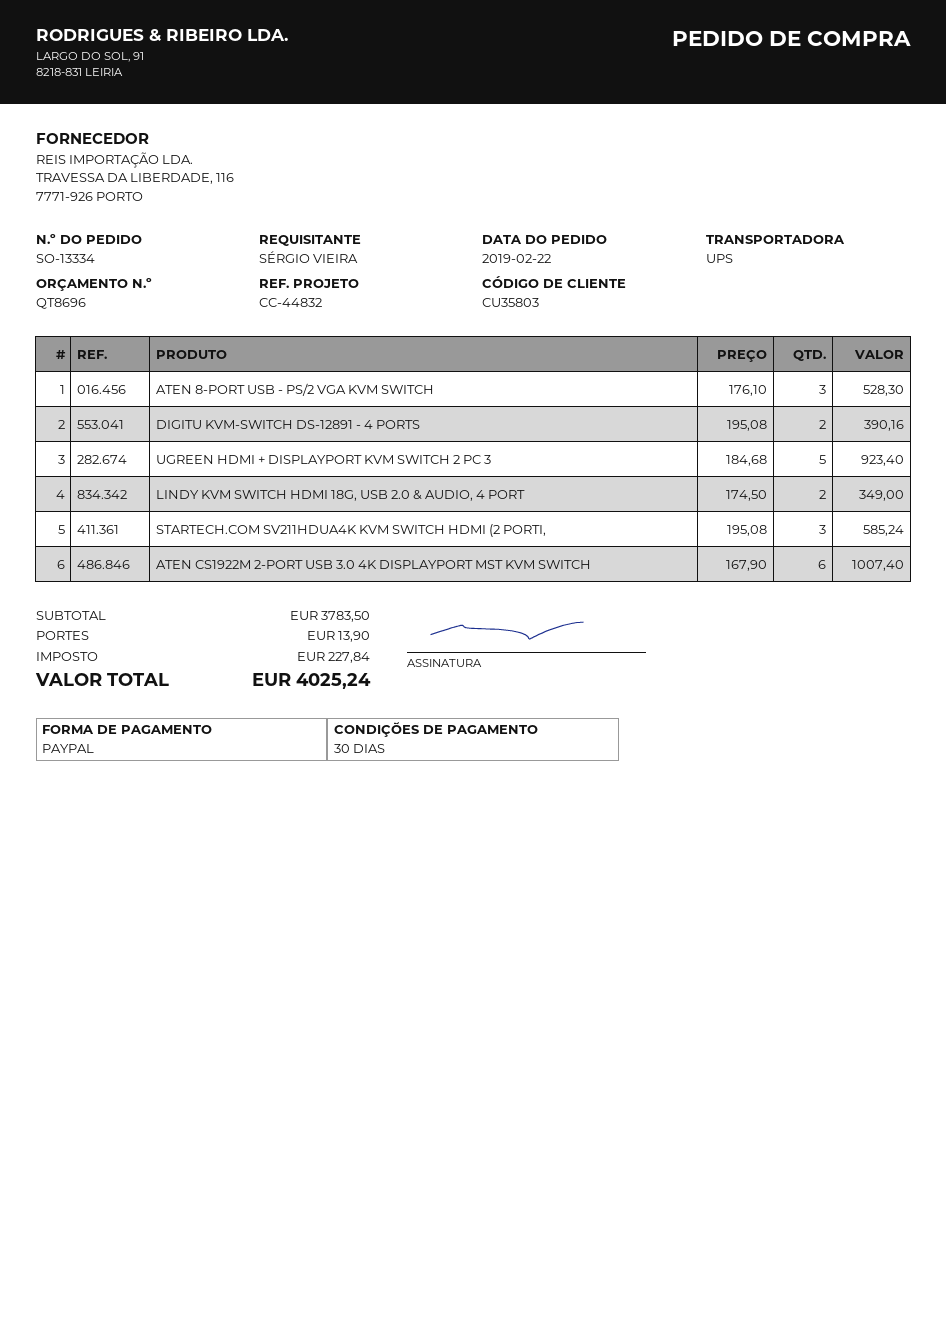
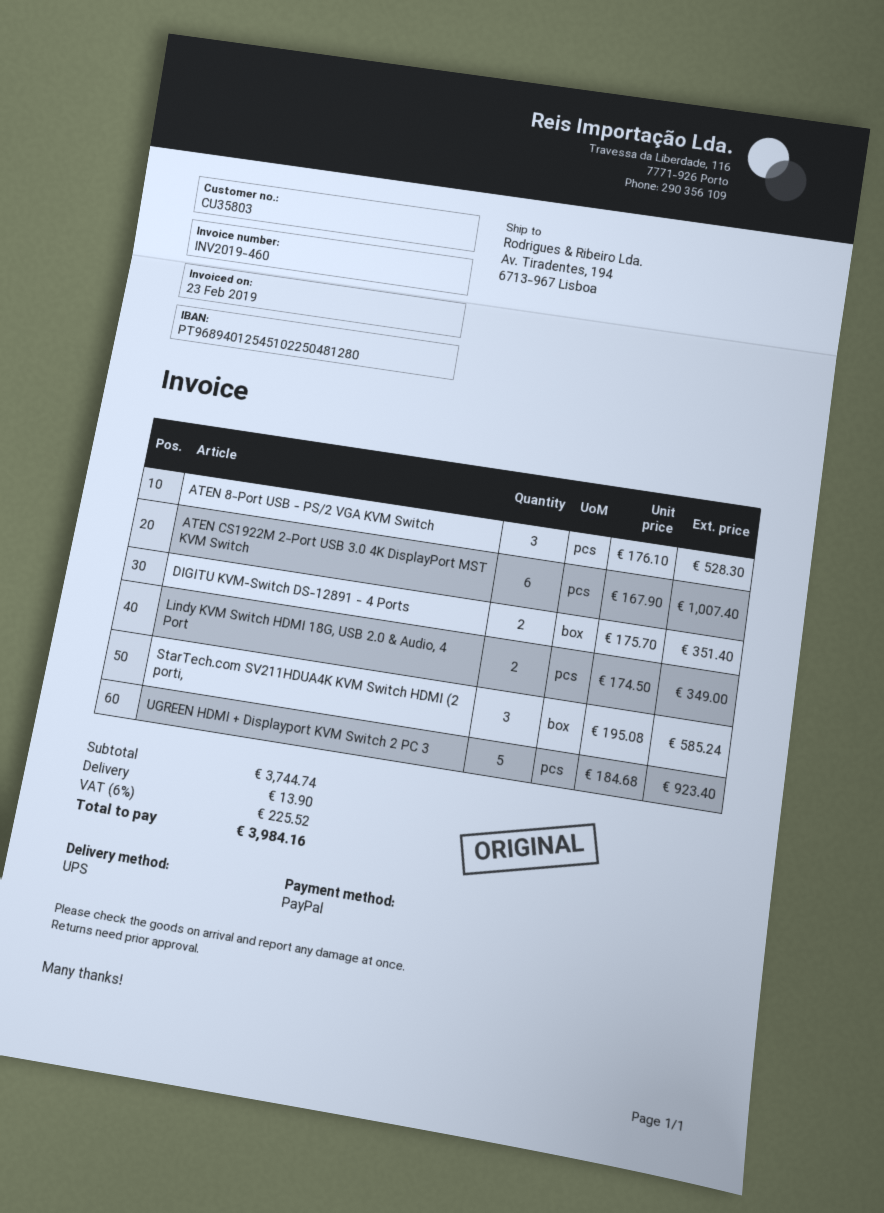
DIGITU KVM-SWITCH DS-12891 - 4 PORTS: 2 x 195.08 = 390.16 -> 2 x 175.70 = 351.40
subtotal: 3783.50 -> 3744.74
tax: 227.84 -> 225.52
total: 4025.24 -> 3984.16

